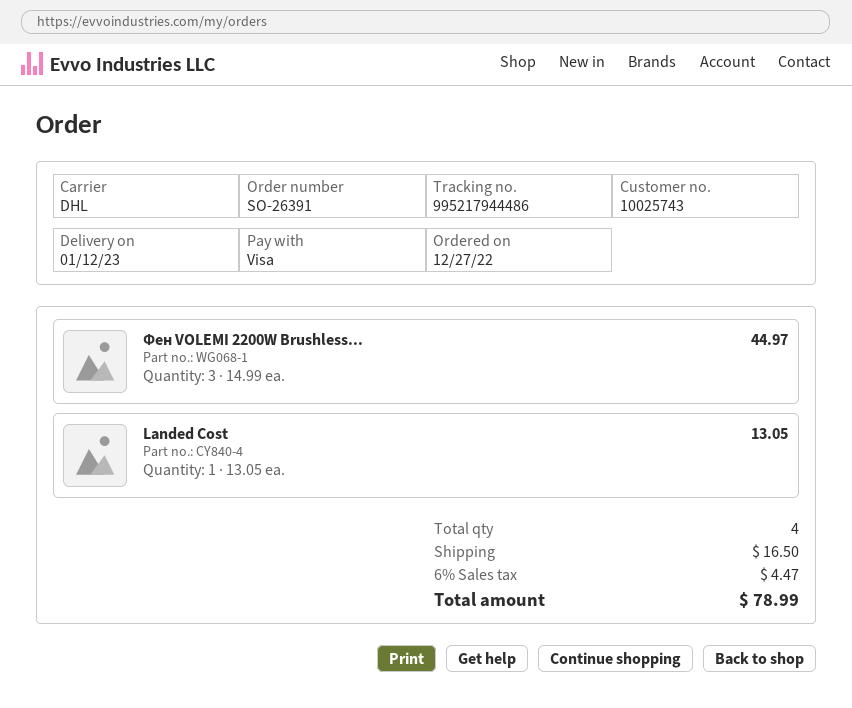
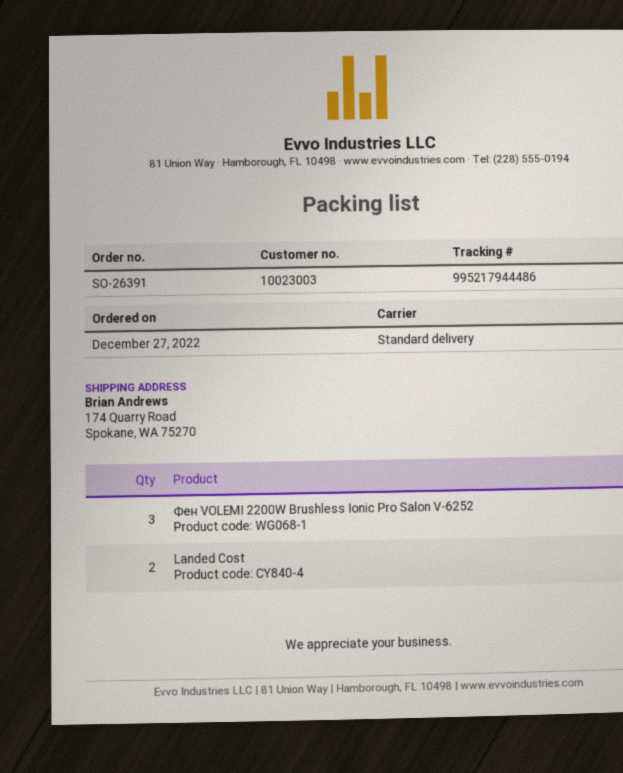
customer number: 10025743 -> 10023003
shipping method: DHL -> standard
Landed Cost: 1 -> 2

